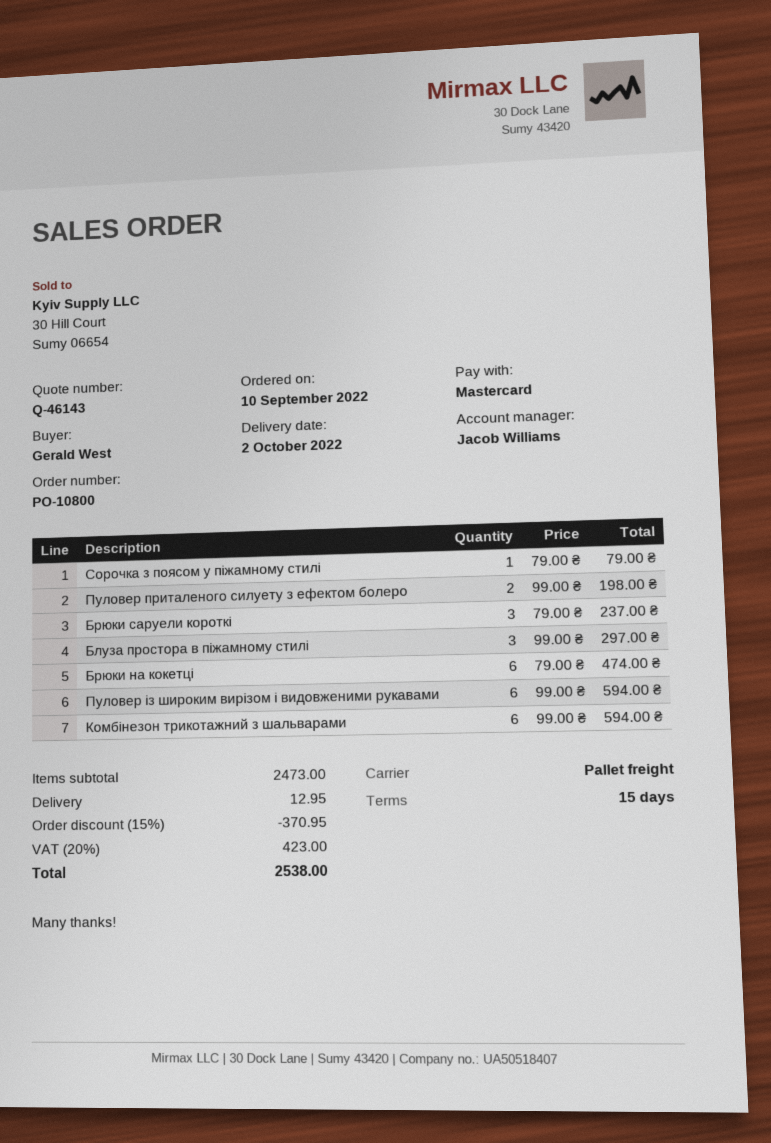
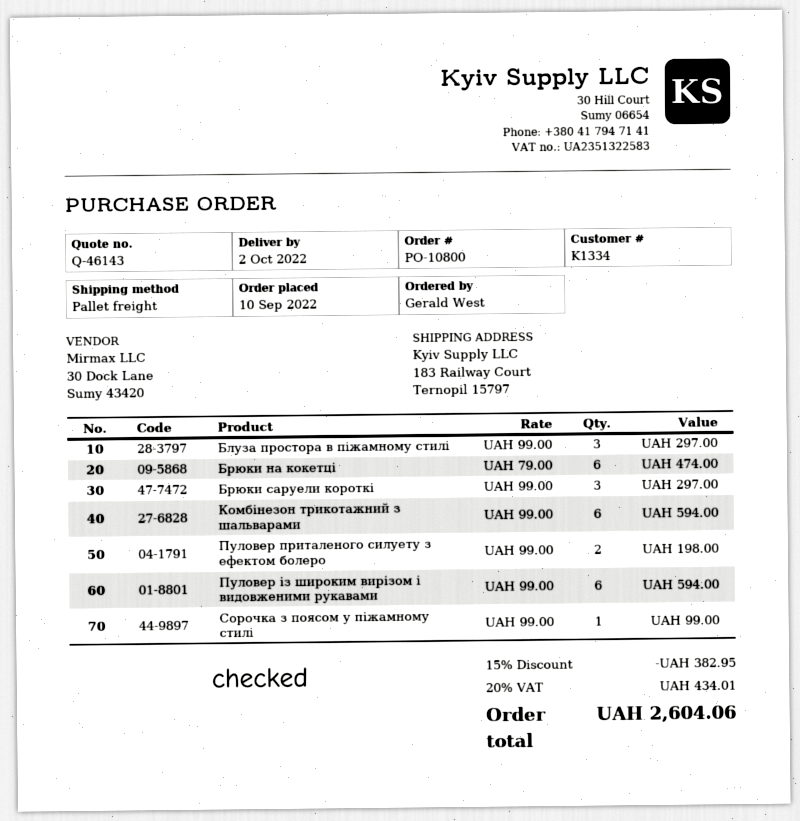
Сорочка з поясом у піжамному стилі: 1 x 79.00 = 79.00 -> 1 x 99.00 = 99.00
Брюки саруели короткі: 3 x 79.00 = 237.00 -> 3 x 99.00 = 297.00
discount: 15% = 370.95 -> 15% = 382.95
shipping: 12.95 -> none
tax: 20% = 423.00 -> 20% = 434.01
total: 2538.00 -> 2604.06

